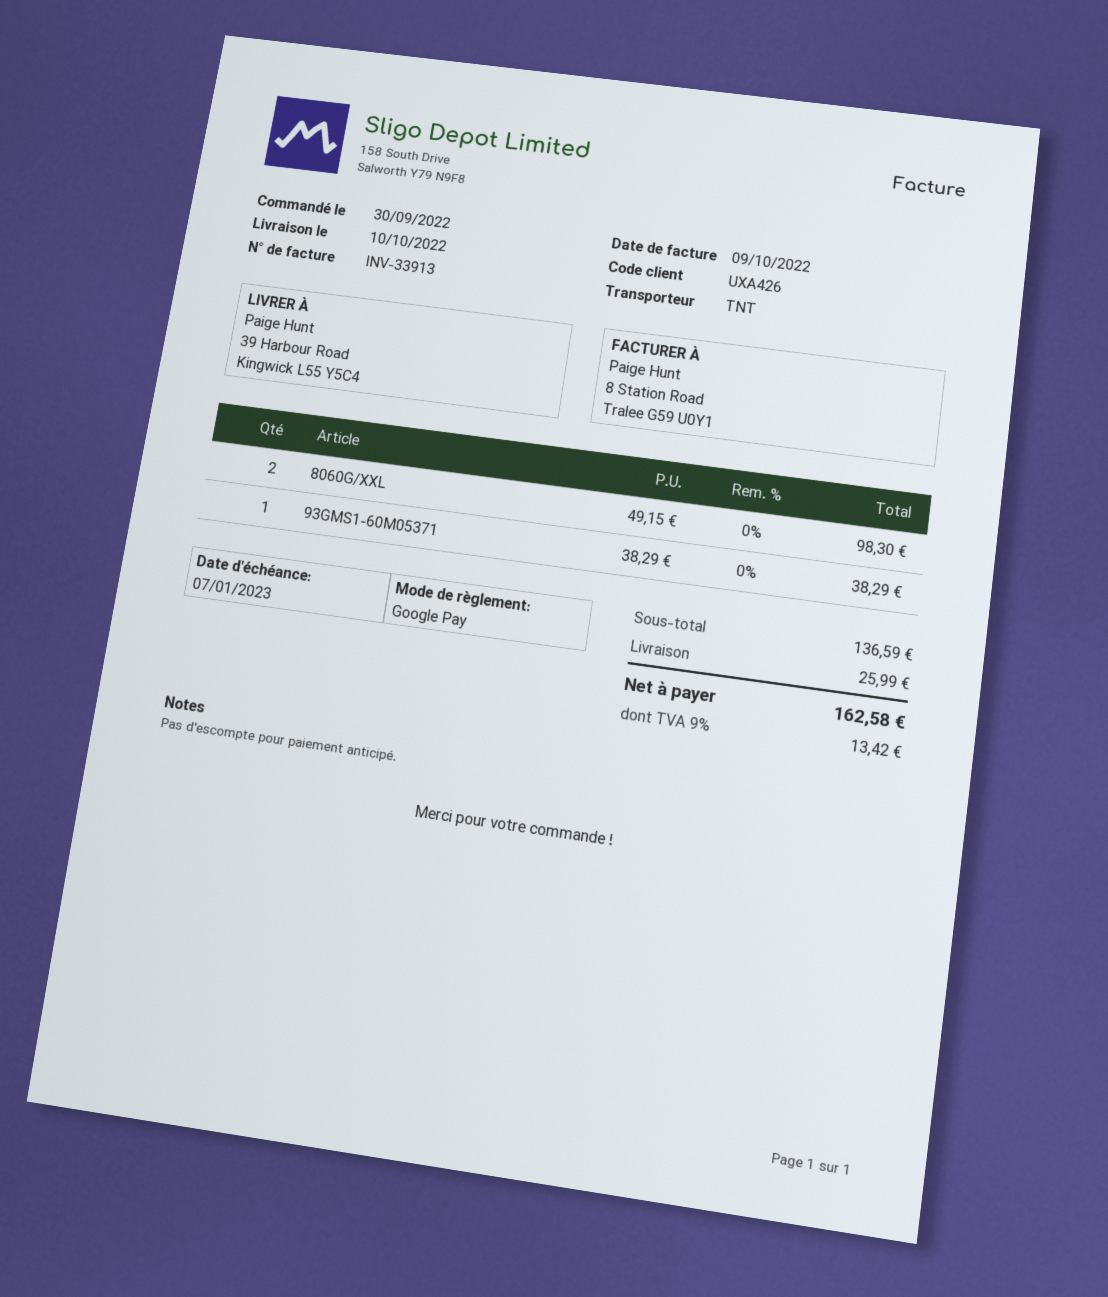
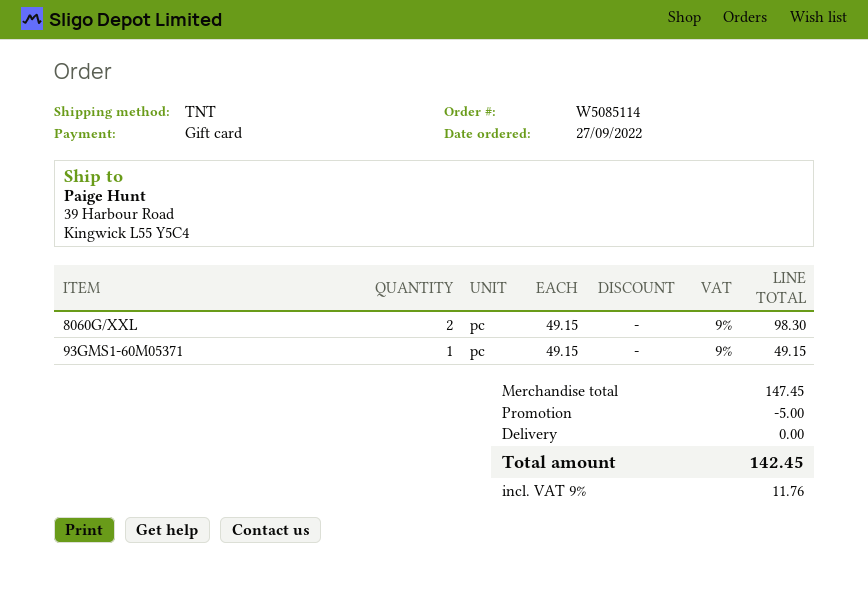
order date: 2022-09-30 -> 2022-09-27
payment method: Google Pay -> gift card
93GMS1-60M05371: 1 x 38.29 = 38.29 -> 1 x 49.15 = 49.15
subtotal: 136.59 -> 147.45
discount: none -> 5.00
shipping: 25.99 -> 0.00
tax: 9% = 13.42 -> 9% = 11.76
total: 162.58 -> 142.45

